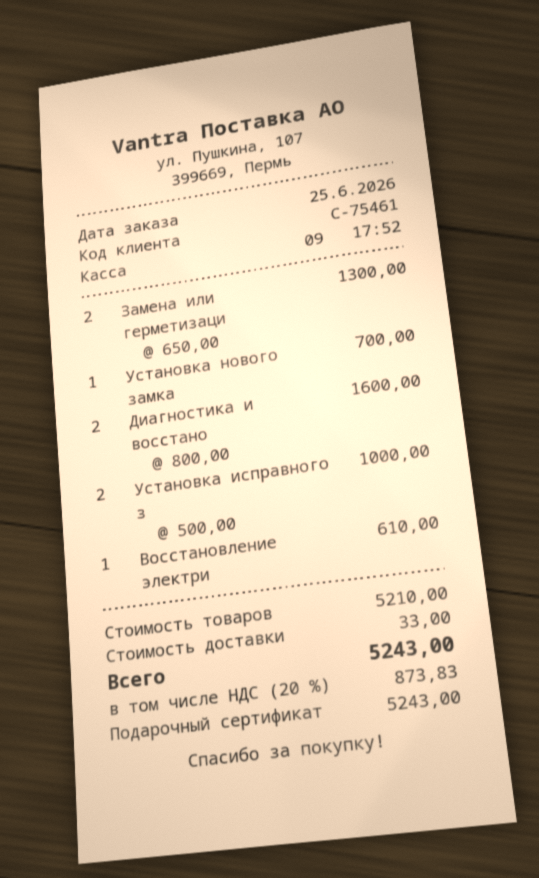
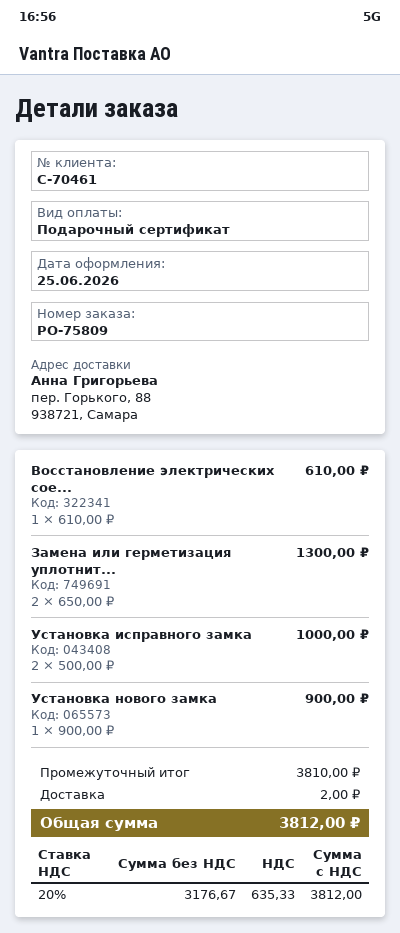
customer number: C-75461 -> C-70461
Установка нового замка: 1 x 700.00 = 700.00 -> 1 x 900.00 = 900.00
Диагностика и восстано: 2 x 800.00 = 1600.00 -> none
subtotal: 5210.00 -> 3810.00
shipping: 33.00 -> 2.00
tax: 20% = 873.83 -> 20% = 635.33
total: 5243.00 -> 3812.00

